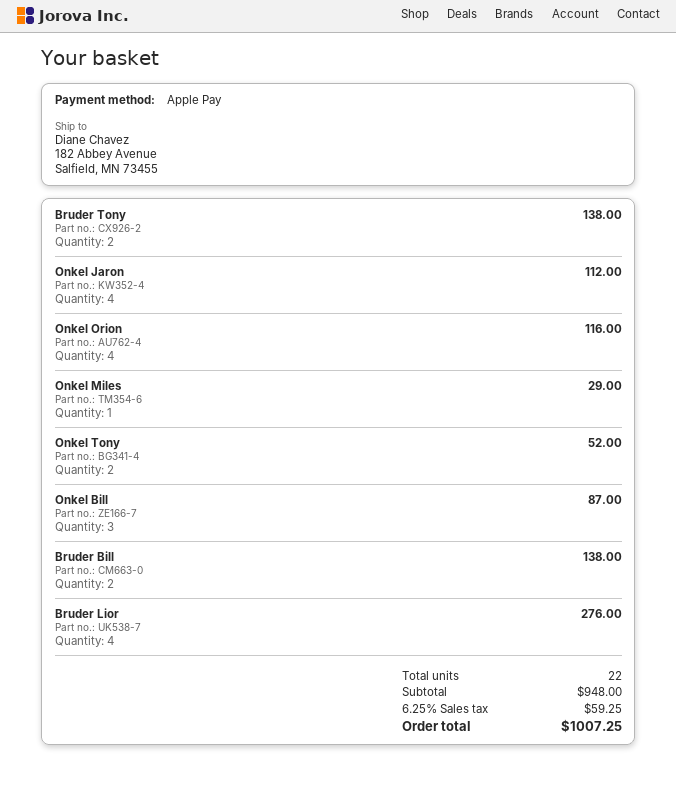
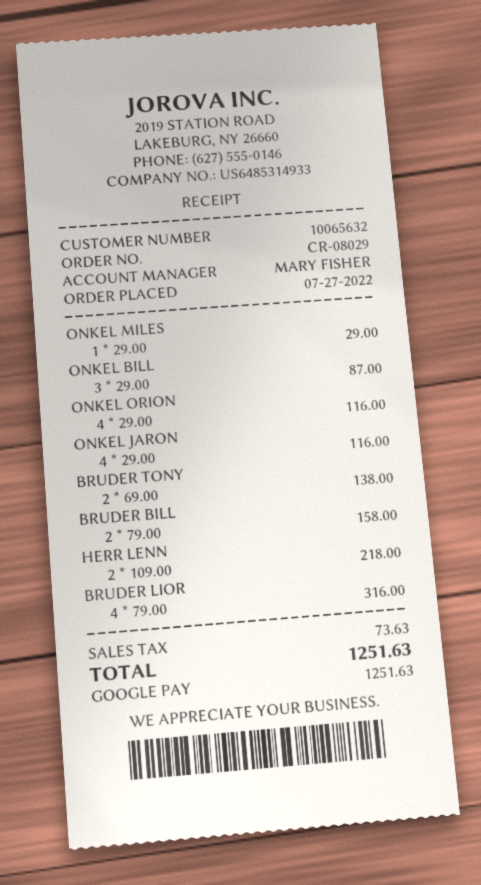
payment method: Apple Pay -> Google Pay
Onkel Jaron: 4 for 112.00 -> 4 for 116.00
Onkel Tony: 2 for 52.00 -> none
Bruder Bill: 2 for 138.00 -> 2 for 158.00
Bruder Lior: 4 for 276.00 -> 4 for 316.00
HERR LENN: none -> 2 for 218.00
tax: 59.25 -> 73.63
total: 1007.25 -> 1251.63

